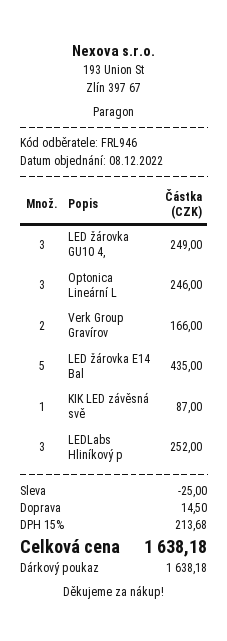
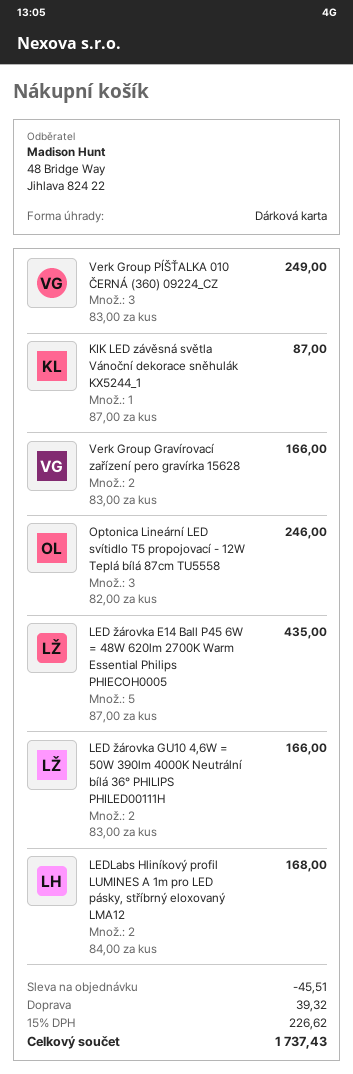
LED žárovka GU10 4,: 3 for 249.00 -> 2 for 166.00
LEDLabs Hliníkový p: 3 for 252.00 -> 2 for 168.00
Verk Group PÍŠŤALKA 010 ČERNÁ (360) 09224_CZ: none -> 3 for 249.00
discount: 25.00 -> 45.51
shipping: 14.50 -> 39.32
tax: 15% = 213.68 -> 15% = 226.62
total: 1638.18 -> 1737.43

